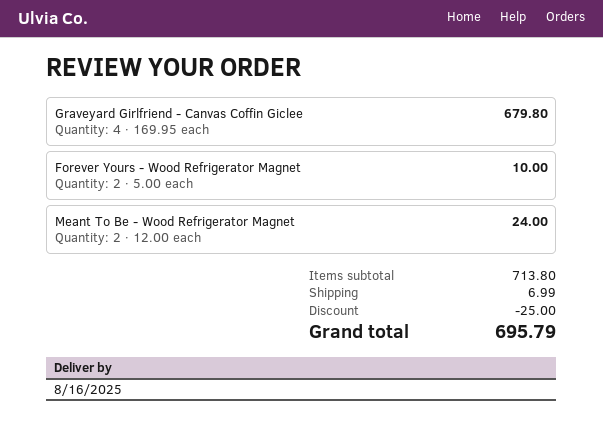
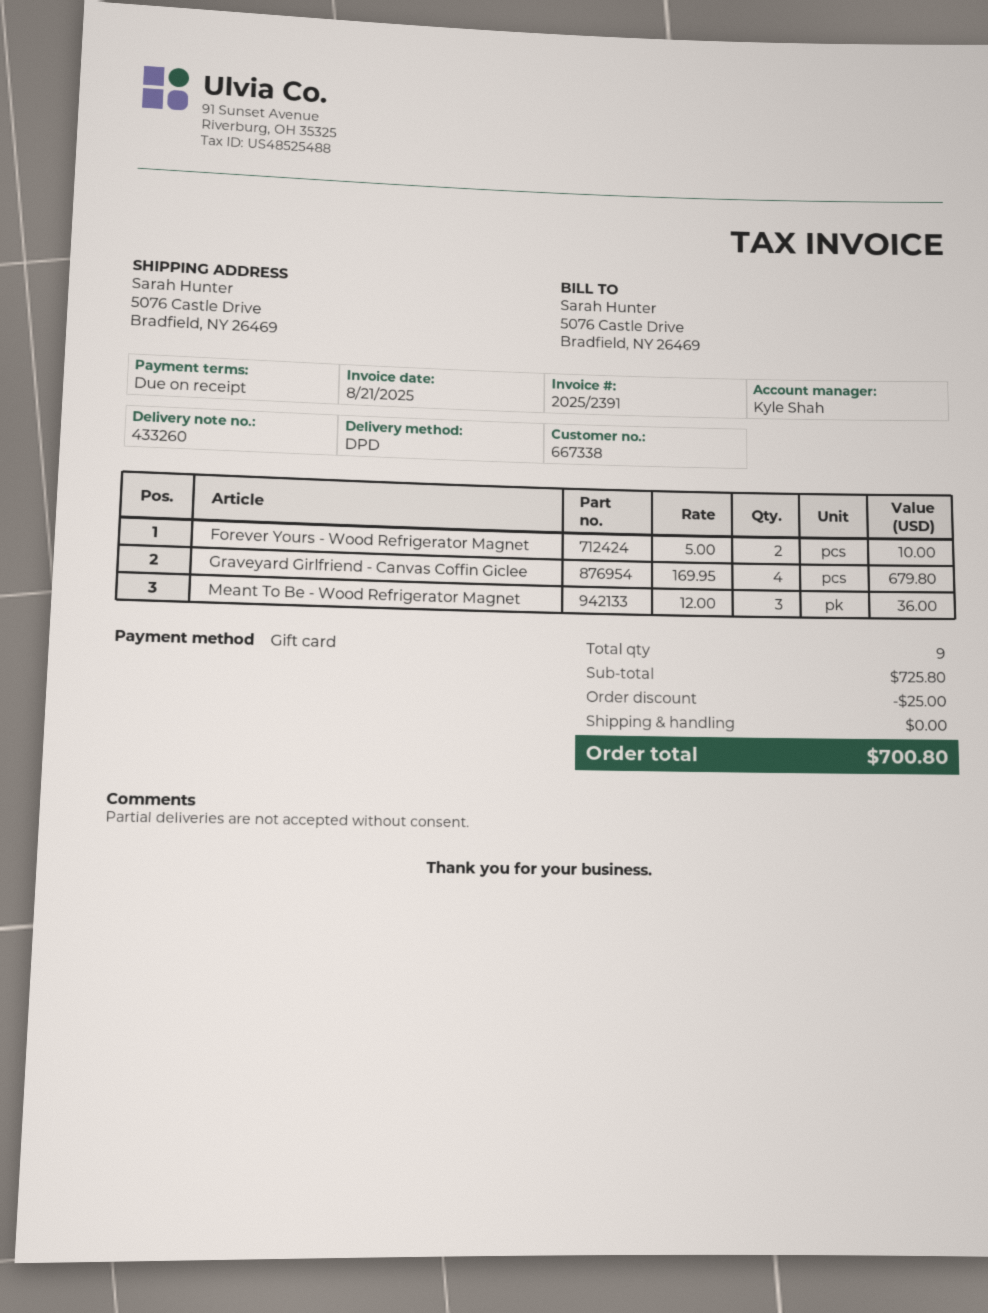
Meant To Be - Wood Refrigerator Magnet: 2 x 12.00 = 24.00 -> 3 x 12.00 = 36.00
subtotal: 713.80 -> 725.80
shipping: 6.99 -> 0.00
total: 695.79 -> 700.80

